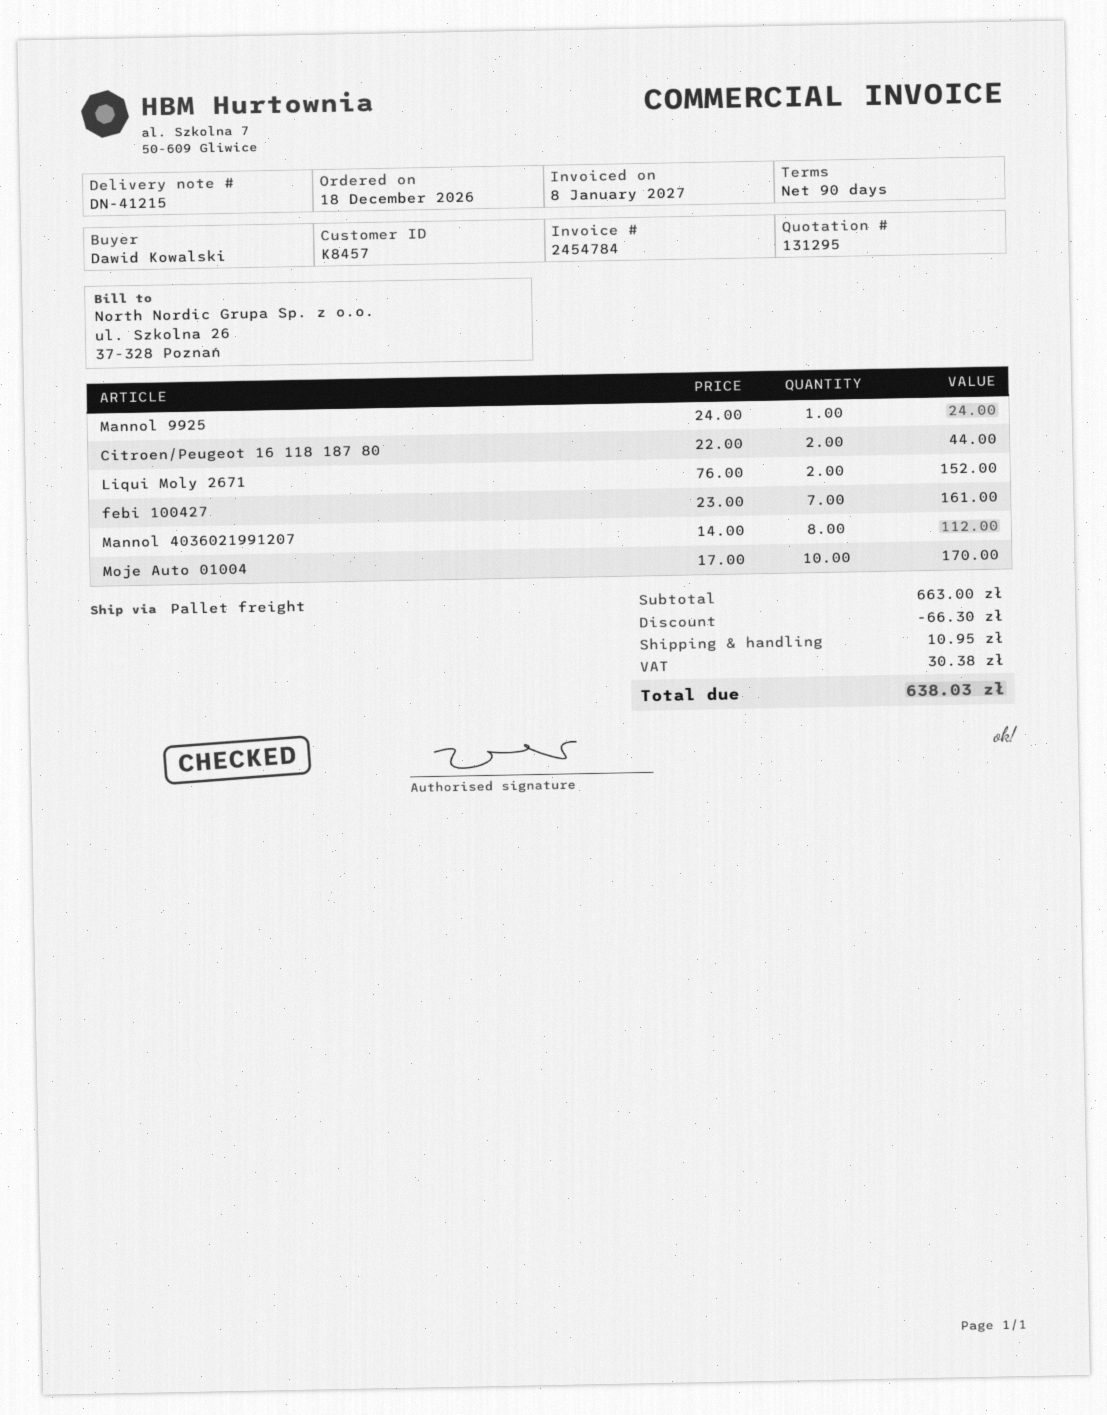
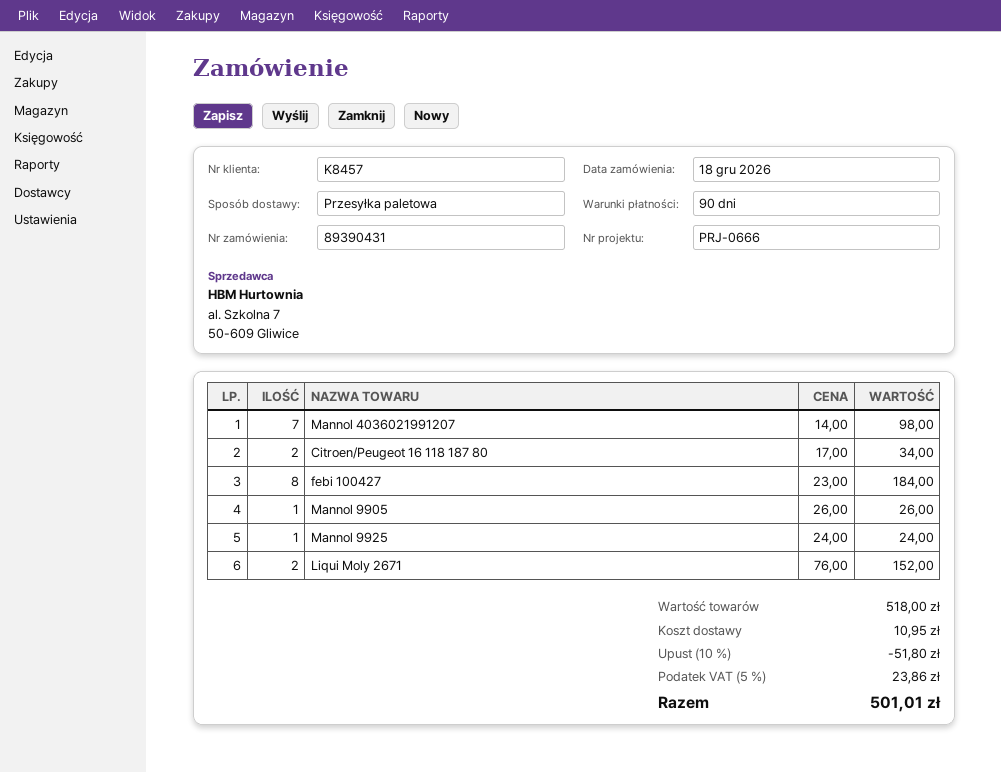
Citroen/Peugeot 16 118 187 80: 2 x 22.00 = 44.00 -> 2 x 17.00 = 34.00
febi 100427: 7 x 23.00 = 161.00 -> 8 x 23.00 = 184.00
Mannol 4036021991207: 8 x 14.00 = 112.00 -> 7 x 14.00 = 98.00
Moje Auto 01004: 10 x 17.00 = 170.00 -> none
Mannol 9905: none -> 1 x 26.00 = 26.00
subtotal: 663.00 -> 518.00
discount: 66.30 -> 51.80
tax: 30.38 -> 23.86
total: 638.03 -> 501.01

